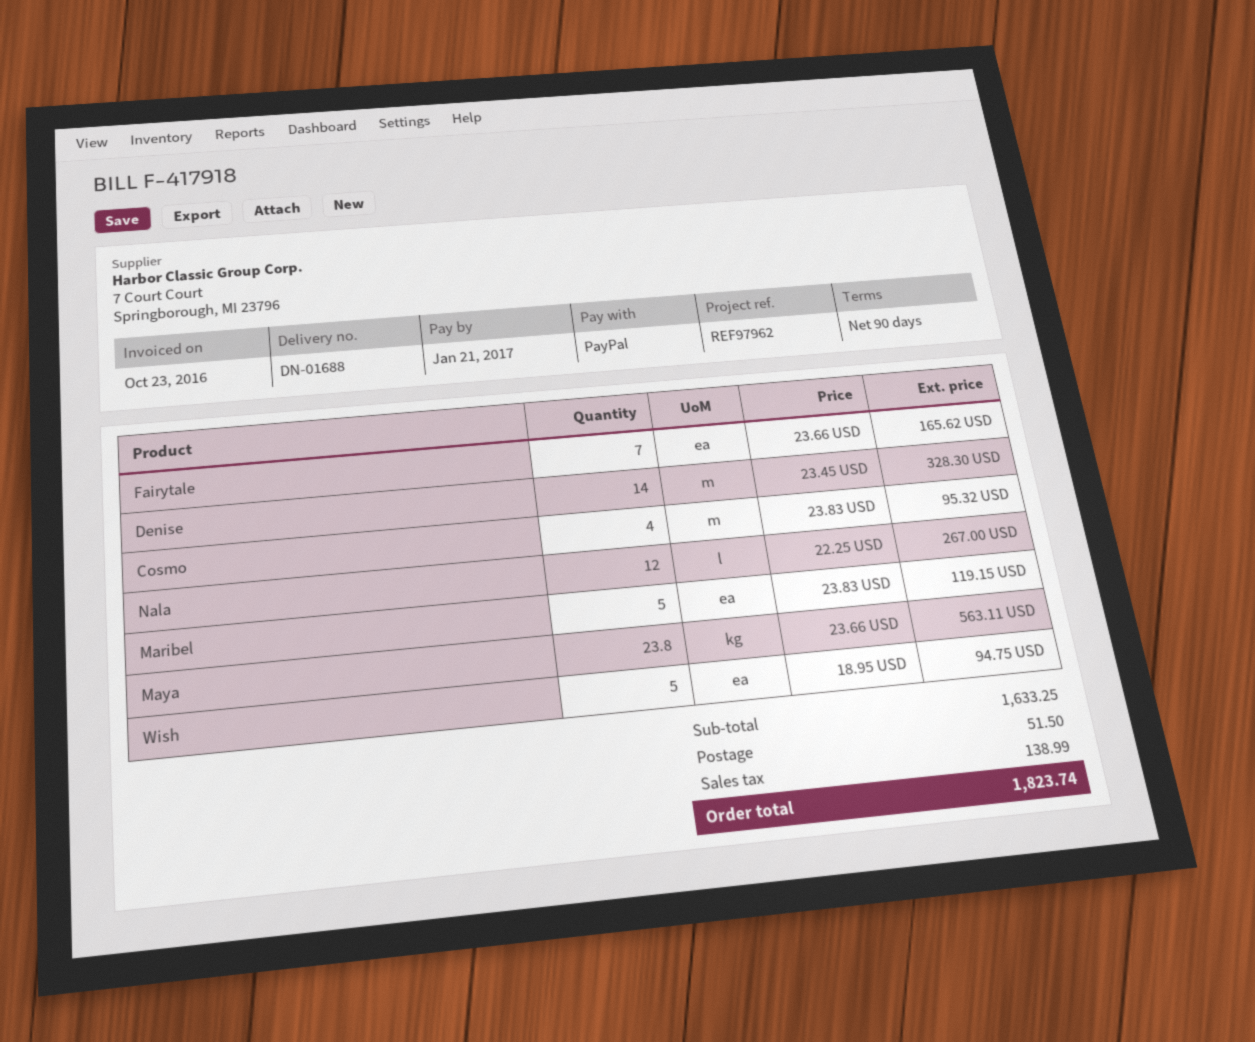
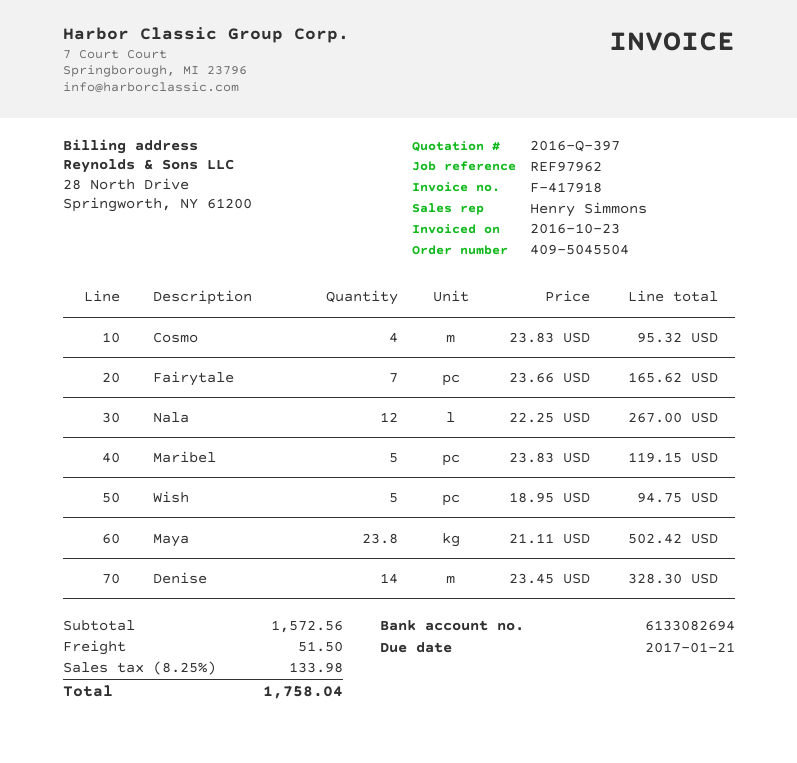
Maya: 23.8 x 23.66 = 563.11 -> 23.8 x 21.11 = 502.42
subtotal: 1633.25 -> 1572.56
tax: 138.99 -> 133.98
total: 1823.74 -> 1758.04

